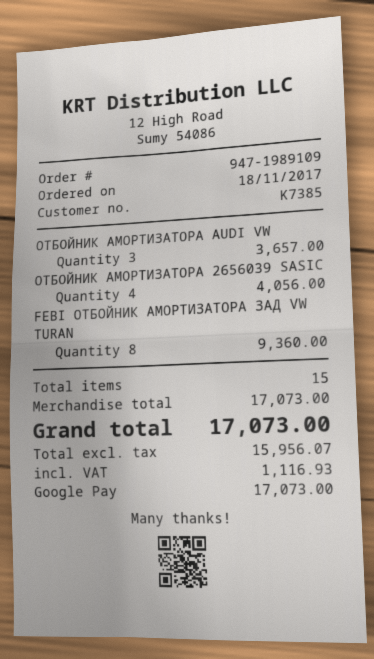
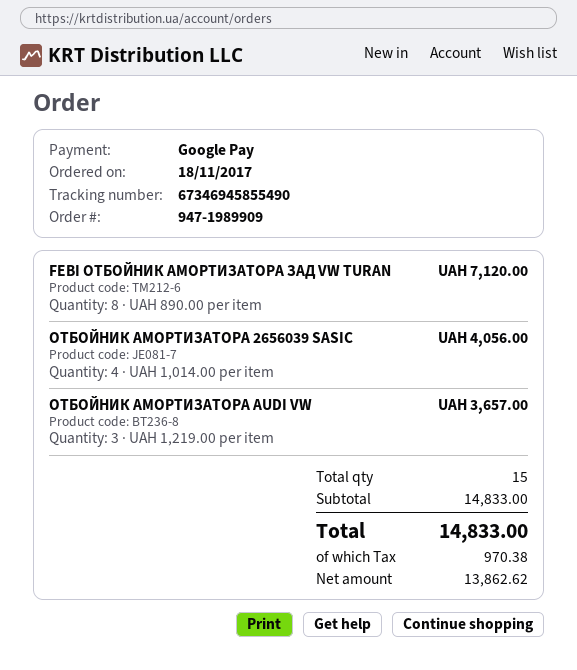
order number: 947-1989109 -> 947-1989909
FEBI ОТБОЙНИК АМОРТИЗАТОРА ЗАД VW TURAN: 8 for 9360.00 -> 8 for 7120.00
subtotal: 17073.00 -> 14833.00
net: 15956.07 -> 13862.62
tax: 1116.93 -> 970.38
total: 17073.00 -> 14833.00

